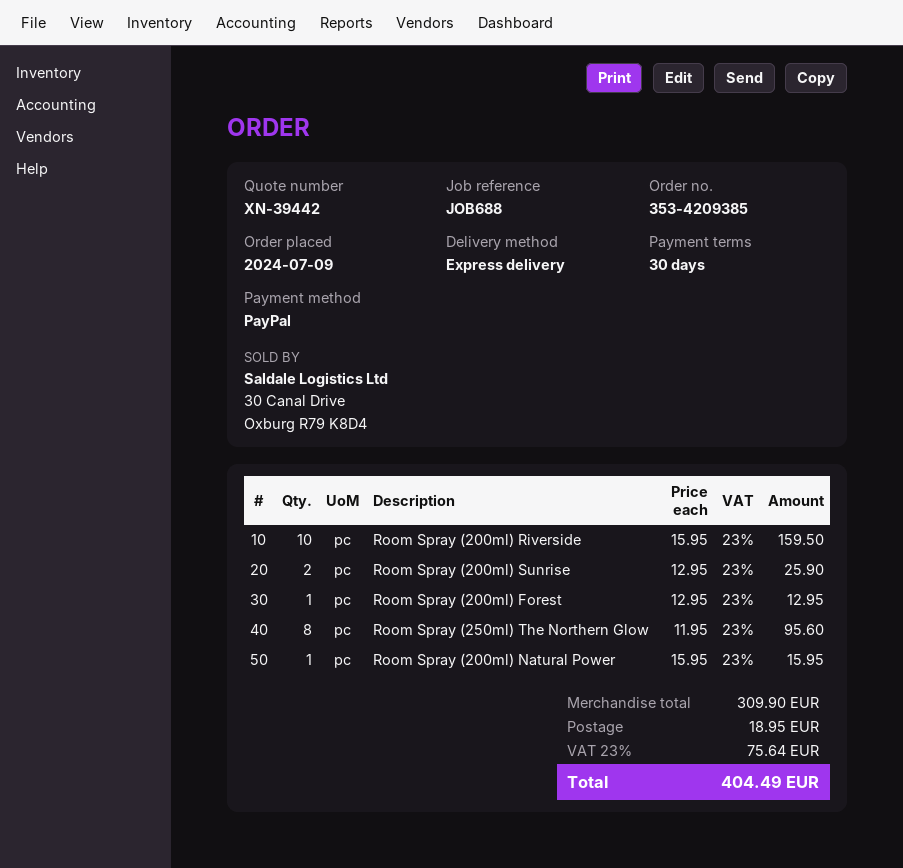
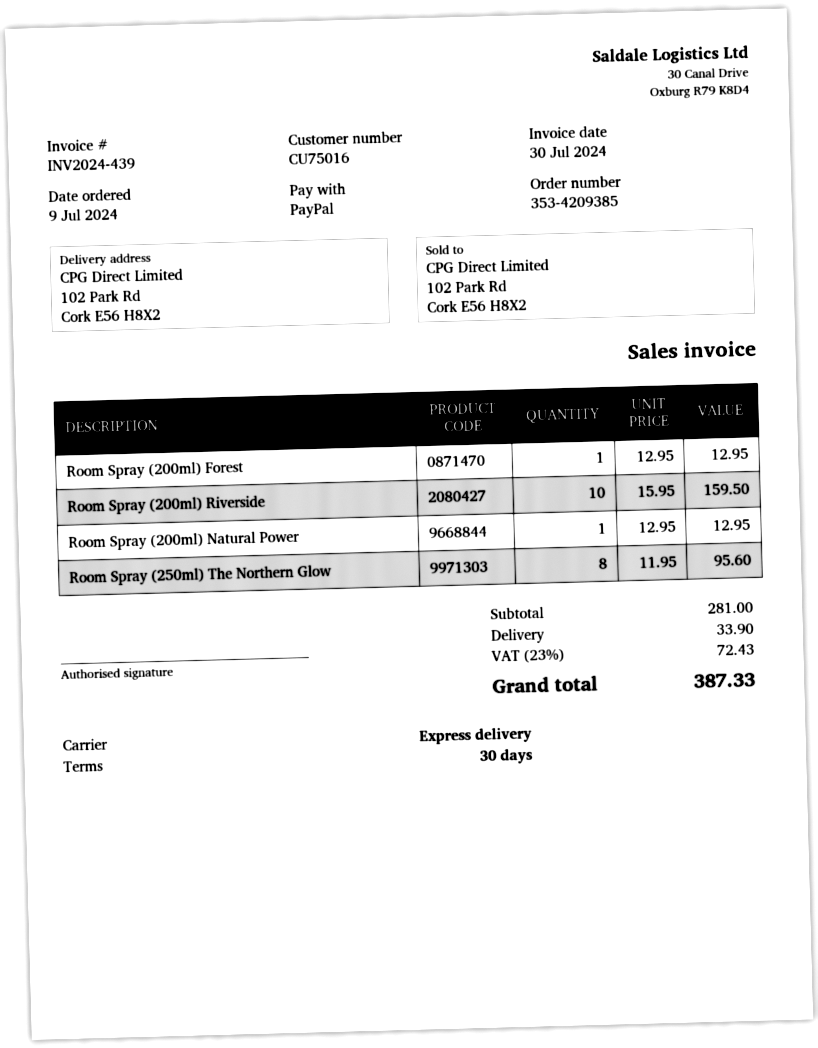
Room Spray (200ml) Sunrise: 2 x 12.95 = 25.90 -> none
Room Spray (200ml) Natural Power: 1 x 15.95 = 15.95 -> 1 x 12.95 = 12.95
subtotal: 309.90 -> 281.00
shipping: 18.95 -> 33.90
tax: 23% = 75.64 -> 23% = 72.43
total: 404.49 -> 387.33

